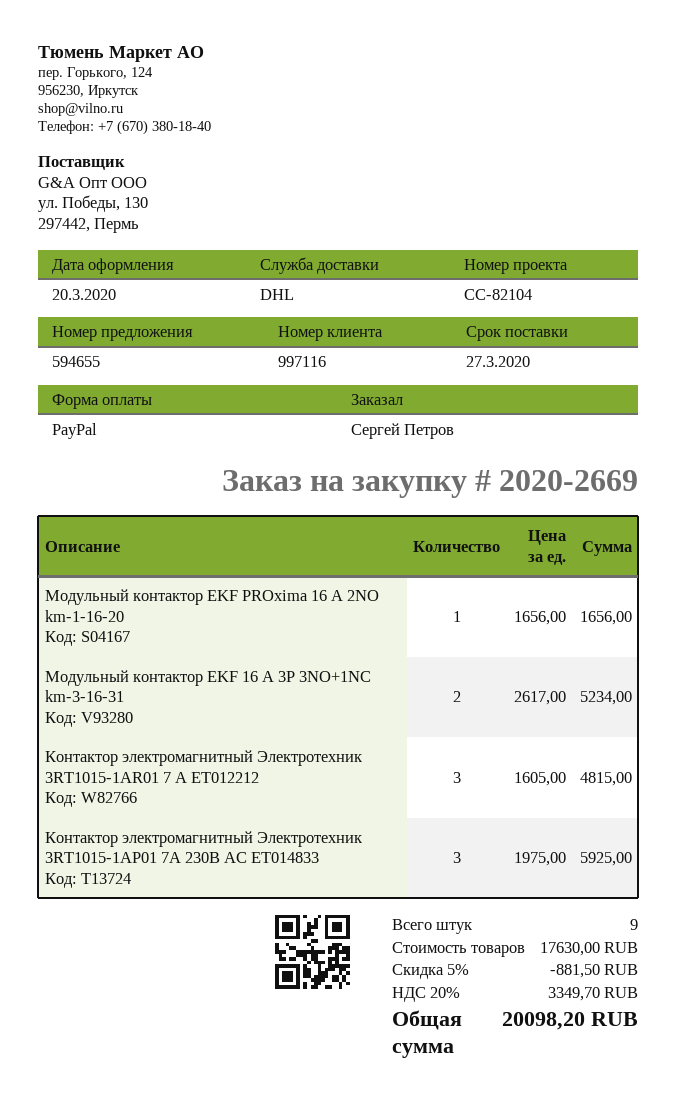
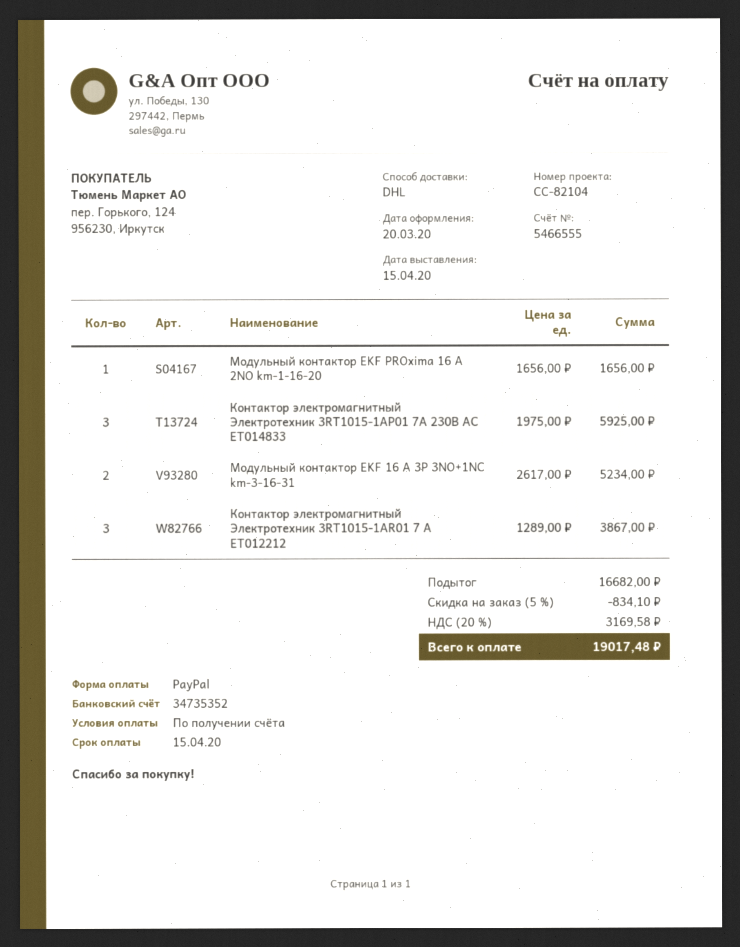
Контактор электромагнитный Электротехник 3RT1015-1AR01 7 А ET012212: 3 x 1605.00 = 4815.00 -> 3 x 1289.00 = 3867.00
subtotal: 17630.00 -> 16682.00
discount: 5% = 881.50 -> 5% = 834.10
tax: 20% = 3349.70 -> 20% = 3169.58
total: 20098.20 -> 19017.48

